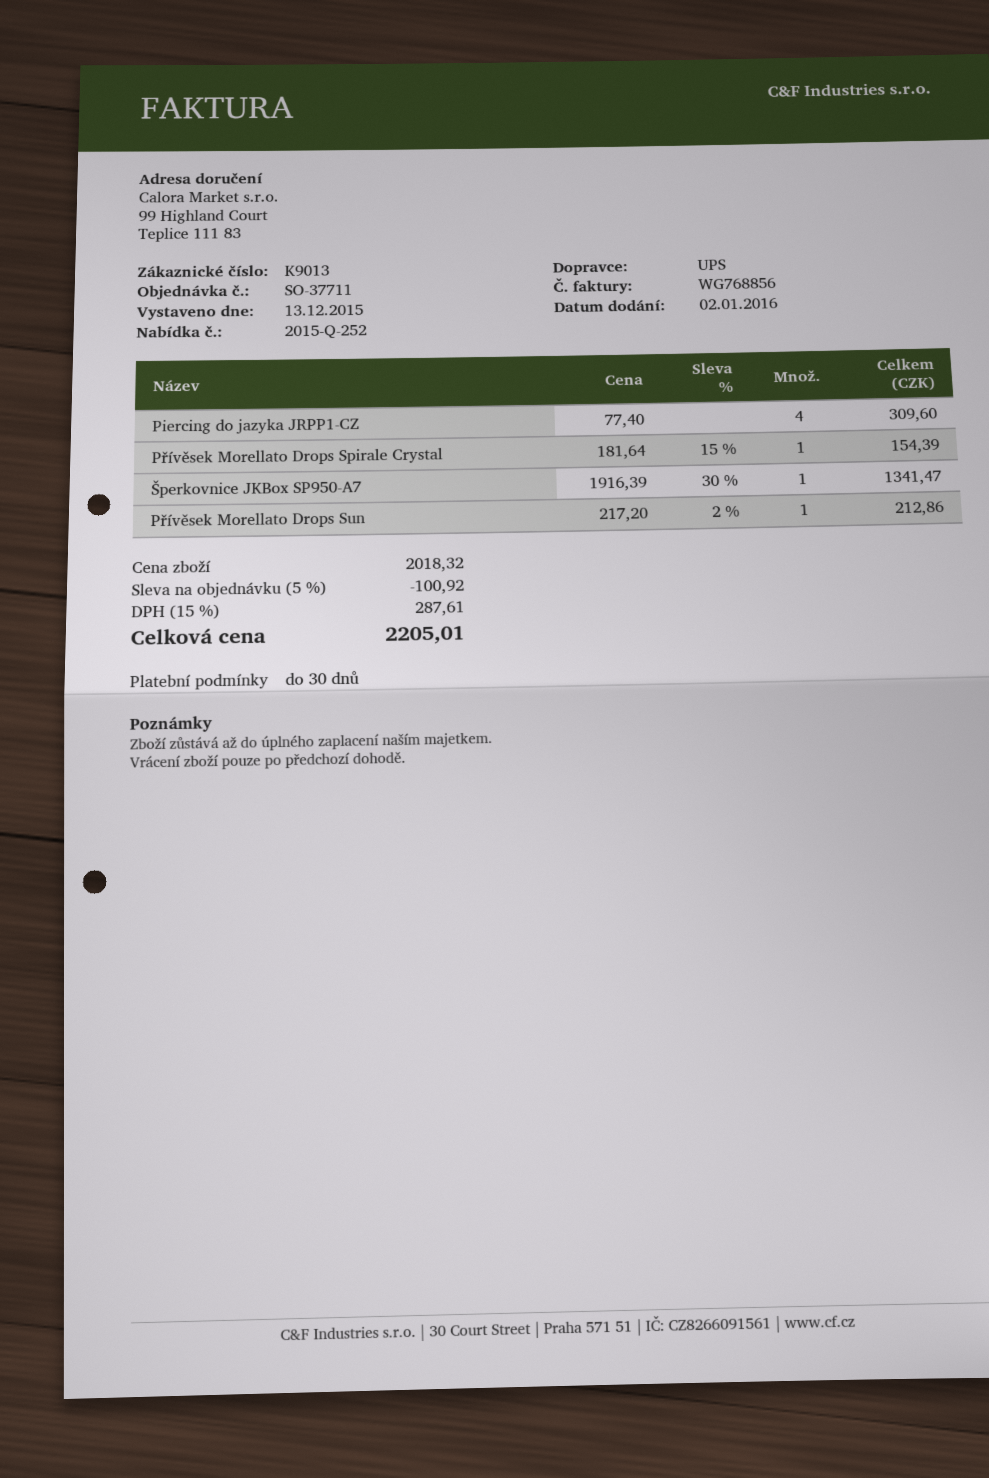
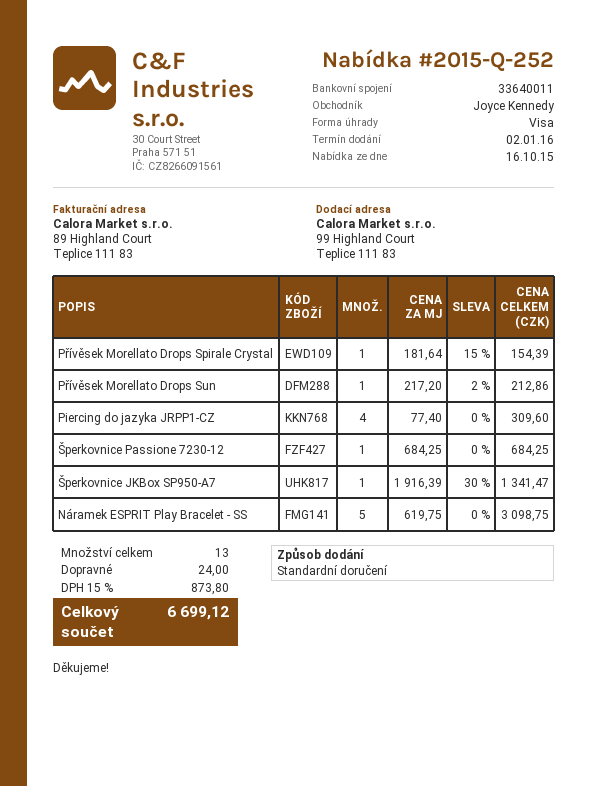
shipping method: UPS -> standard
Šperkovnice Passione 7230-12: none -> 1 x 684.25 = 684.25
Náramek ESPRIT Play Bracelet - SS: none -> 5 x 619.75 = 3098.75
discount: 5% = 100.92 -> none
shipping: none -> 24.00
tax: 15% = 287.61 -> 15% = 873.80
total: 2205.01 -> 6699.12

